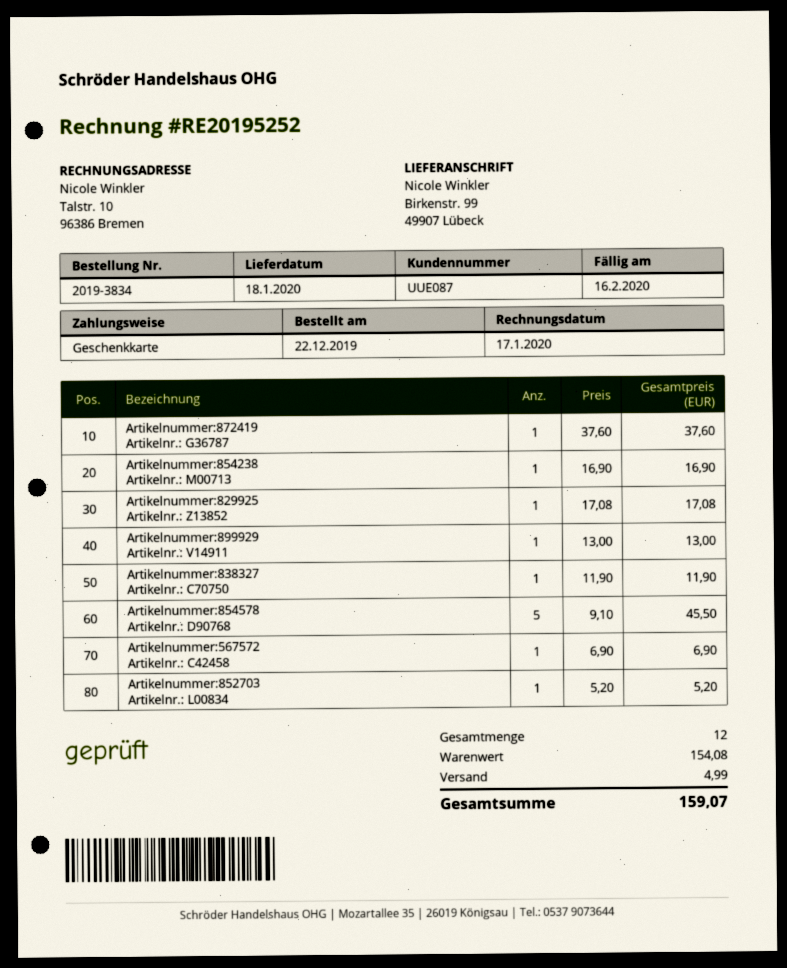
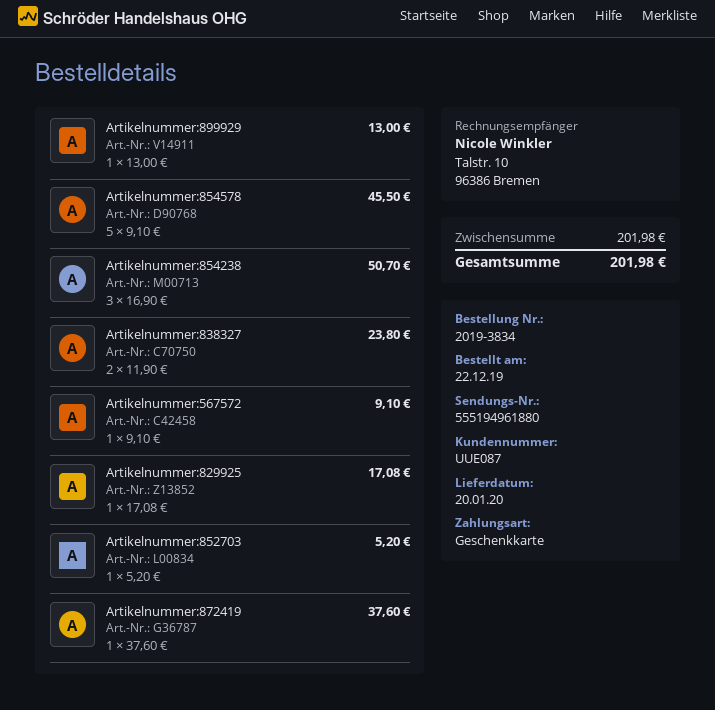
delivery date: 2020-01-18 -> 2020-01-20
Artikelnummer:854238: 1 x 16.90 = 16.90 -> 3 x 16.90 = 50.70
Artikelnummer:838327: 1 x 11.90 = 11.90 -> 2 x 11.90 = 23.80
Artikelnummer:567572: 1 x 6.90 = 6.90 -> 1 x 9.10 = 9.10
subtotal: 154.08 -> 201.98
shipping: 4.99 -> none
total: 159.07 -> 201.98

